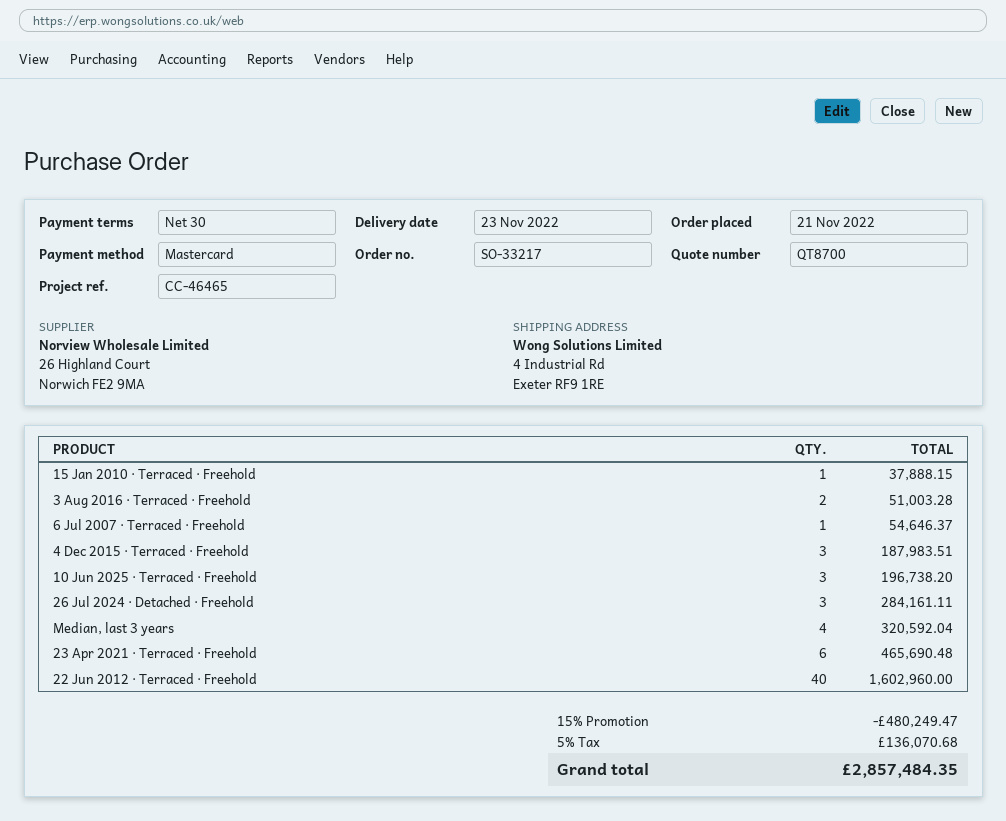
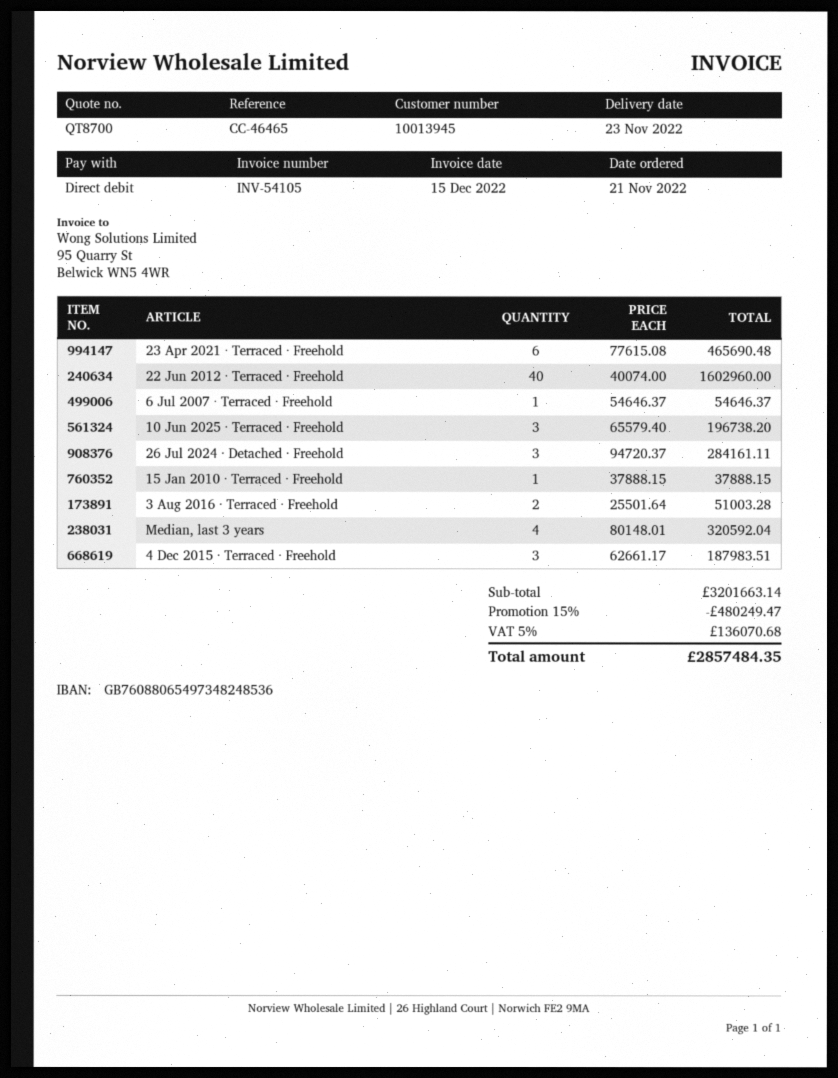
payment method: Mastercard -> direct debit

